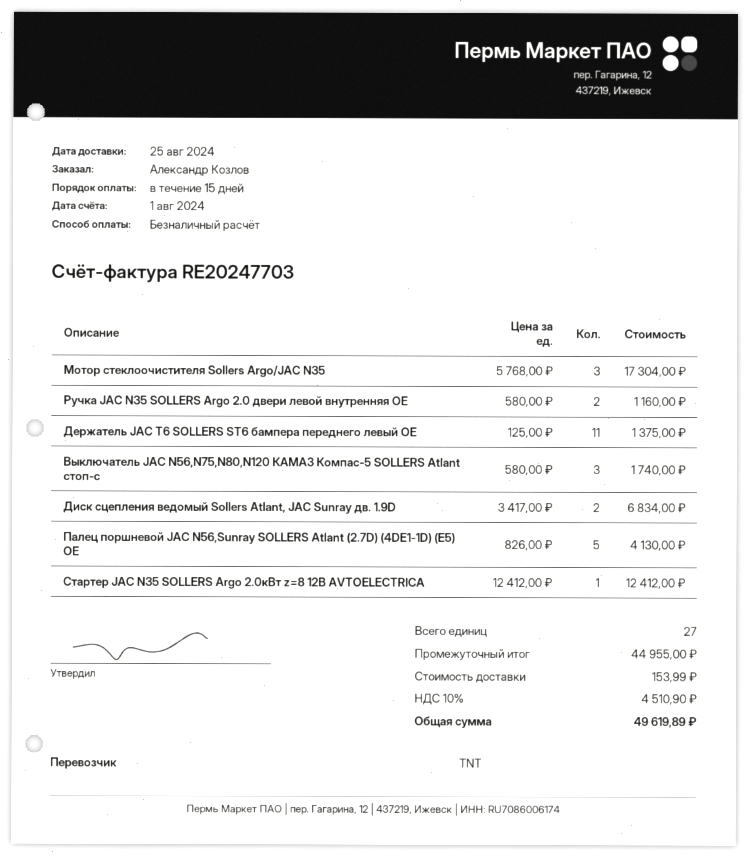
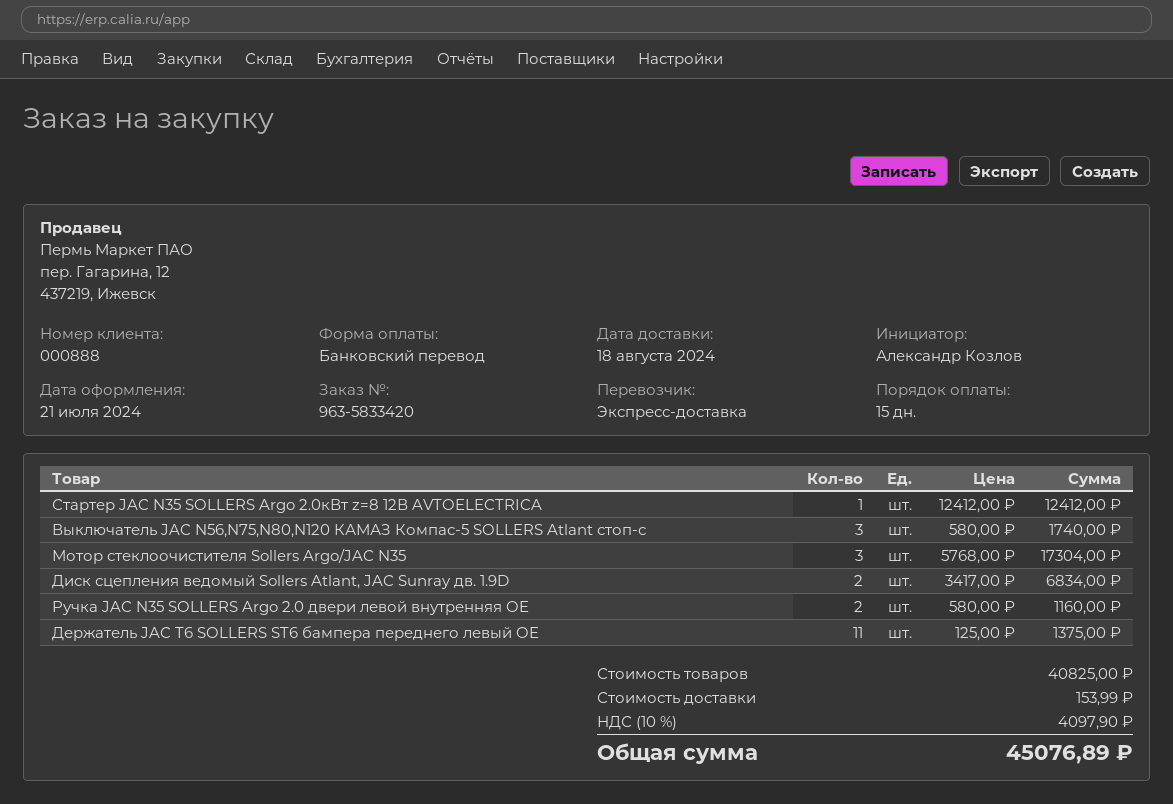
delivery date: 2024-08-25 -> 2024-08-18
shipping method: TNT -> express
Палец поршневой JAC N56,Sunray SOLLERS Atlant (2.7D) (4DE1-1D) (Е5) OE: 5 x 826.00 = 4130.00 -> none
subtotal: 44955.00 -> 40825.00
tax: 10% = 4510.90 -> 10% = 4097.90
total: 49619.89 -> 45076.89

